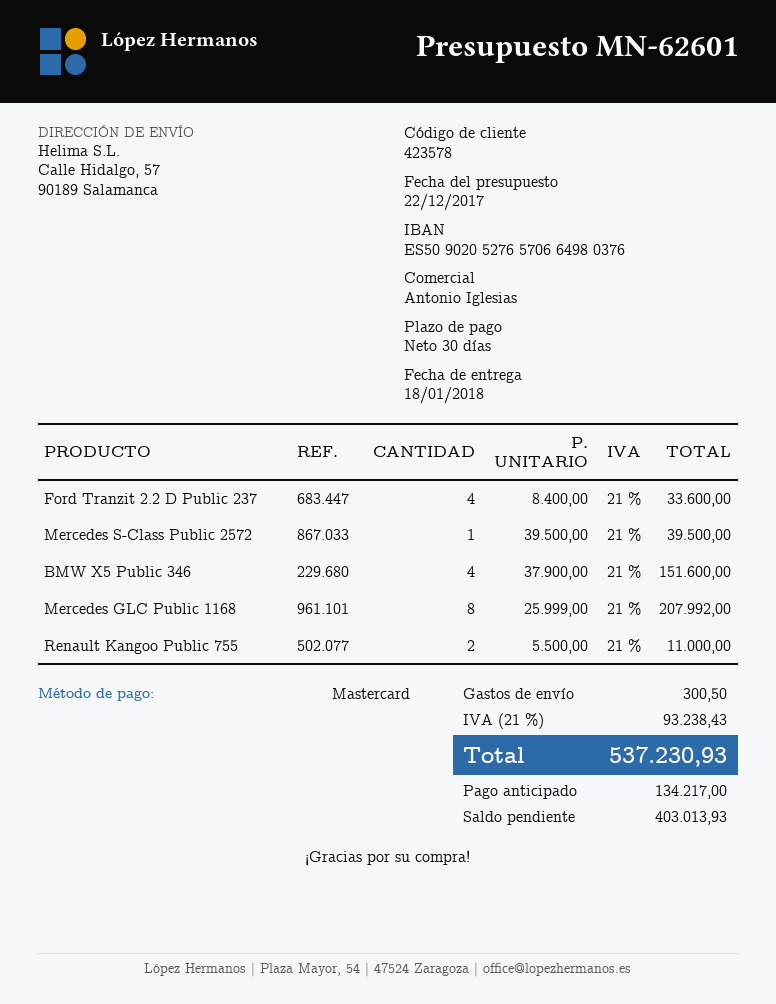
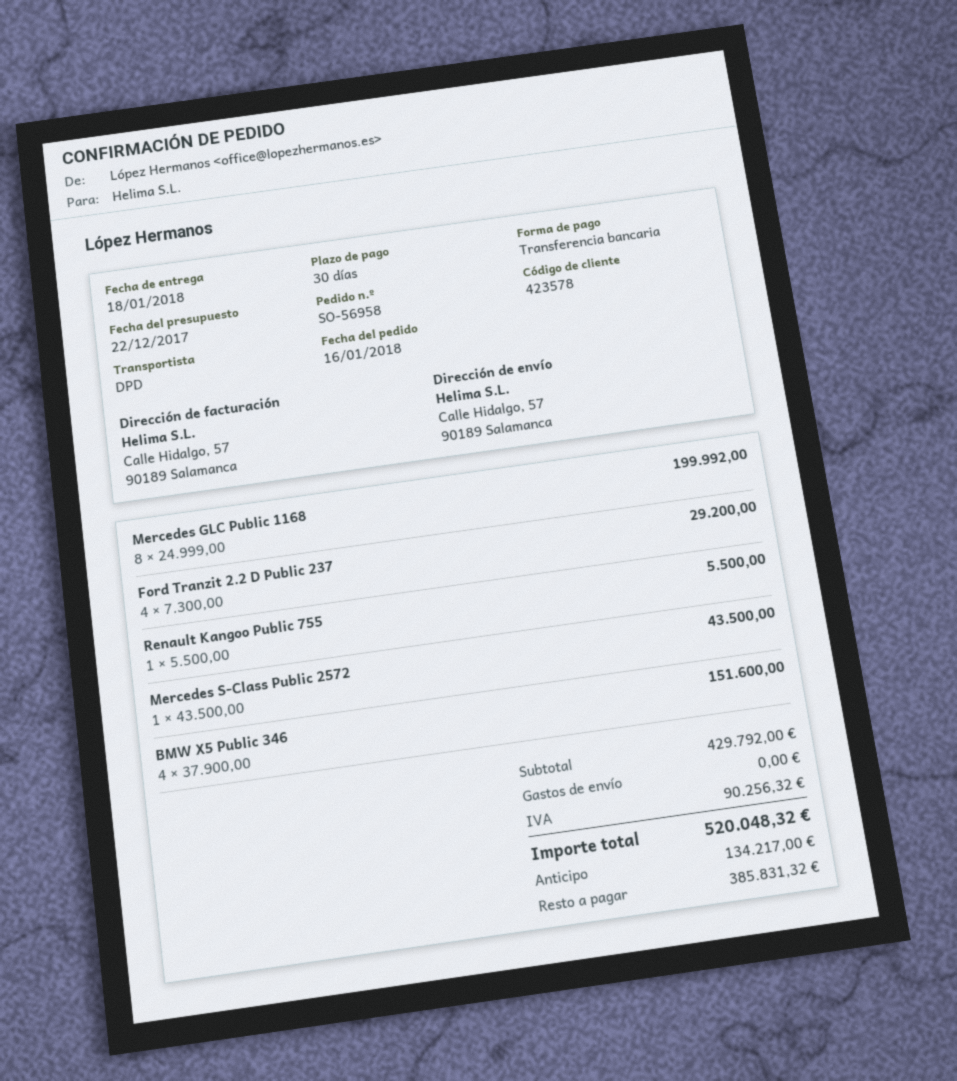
payment method: Mastercard -> bank transfer
Ford Tranzit 2.2 D Public 237: 4 x 8400.00 = 33600.00 -> 4 x 7300.00 = 29200.00
Mercedes S-Class Public 2572: 1 x 39500.00 = 39500.00 -> 1 x 43500.00 = 43500.00
Mercedes GLC Public 1168: 8 x 25999.00 = 207992.00 -> 8 x 24999.00 = 199992.00
Renault Kangoo Public 755: 2 x 5500.00 = 11000.00 -> 1 x 5500.00 = 5500.00
shipping: 300.50 -> 0.00
tax: 93238.43 -> 90256.32
total: 537230.93 -> 520048.32
balance: 403013.93 -> 385831.32

